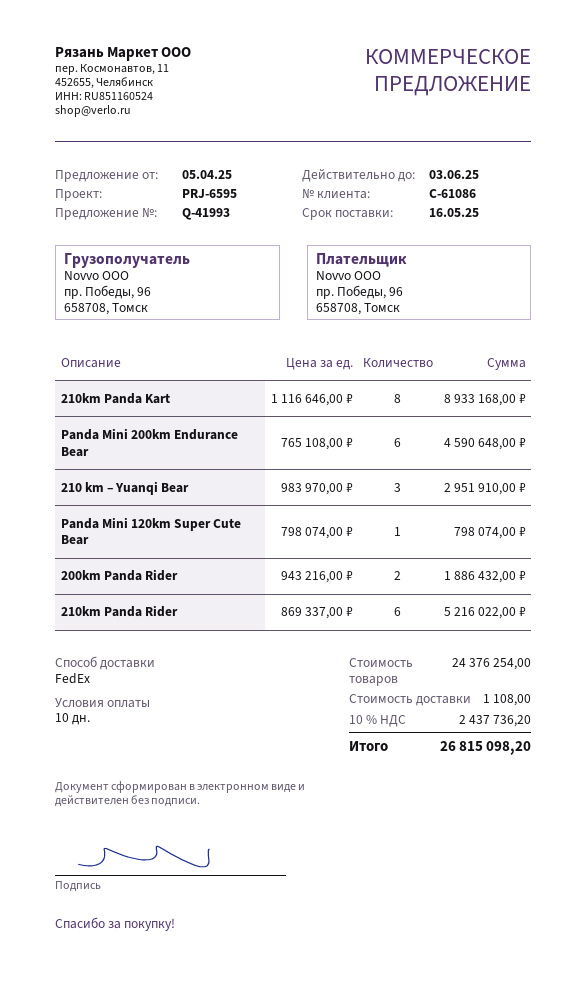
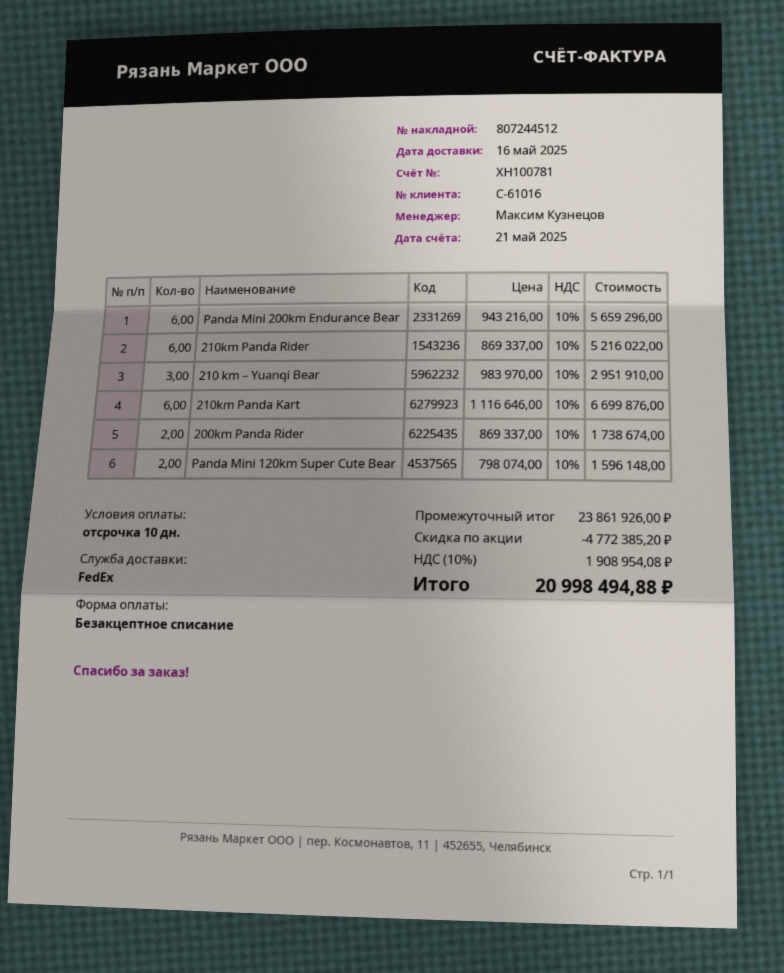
customer number: C-61086 -> C-61016
210km Panda Kart: 8 x 1116646.00 = 8933168.00 -> 6 x 1116646.00 = 6699876.00
Panda Mini 200km Endurance Bear: 6 x 765108.00 = 4590648.00 -> 6 x 943216.00 = 5659296.00
Panda Mini 120km Super Cute Bear: 1 x 798074.00 = 798074.00 -> 2 x 798074.00 = 1596148.00
200km Panda Rider: 2 x 943216.00 = 1886432.00 -> 2 x 869337.00 = 1738674.00
subtotal: 24376254.00 -> 23861926.00
discount: none -> 4772385.20
shipping: 1108.00 -> none
tax: 10% = 2437736.20 -> 10% = 1908954.08
total: 26815098.20 -> 20998494.88

